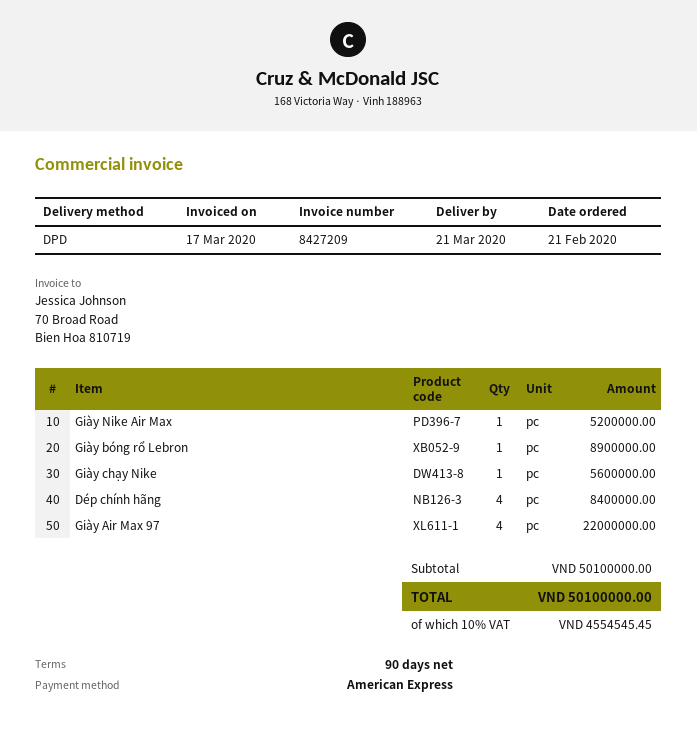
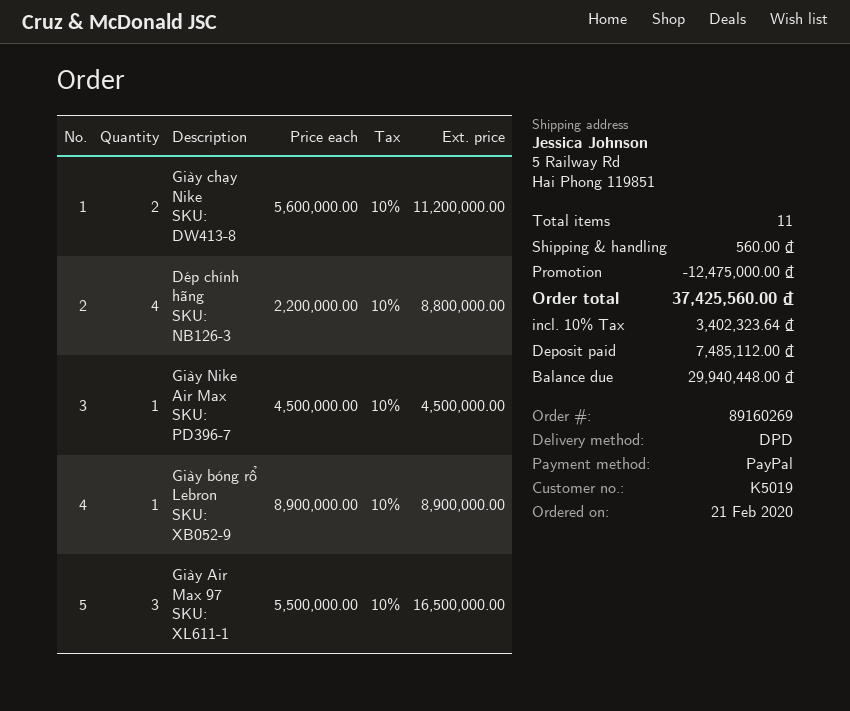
payment method: American Express -> PayPal
Giày Nike Air Max: 1 for 5200000.00 -> 1 for 4500000.00
Giày chạy Nike: 1 for 5600000.00 -> 2 for 11200000.00
Dép chính hãng: 4 for 8400000.00 -> 4 for 8800000.00
Giày Air Max 97: 4 for 22000000.00 -> 3 for 16500000.00
discount: none -> 12475000.00
shipping: none -> 560.00
tax: 10% = 4554545.45 -> 10% = 3402323.64
total: 50100000.00 -> 37425560.00

